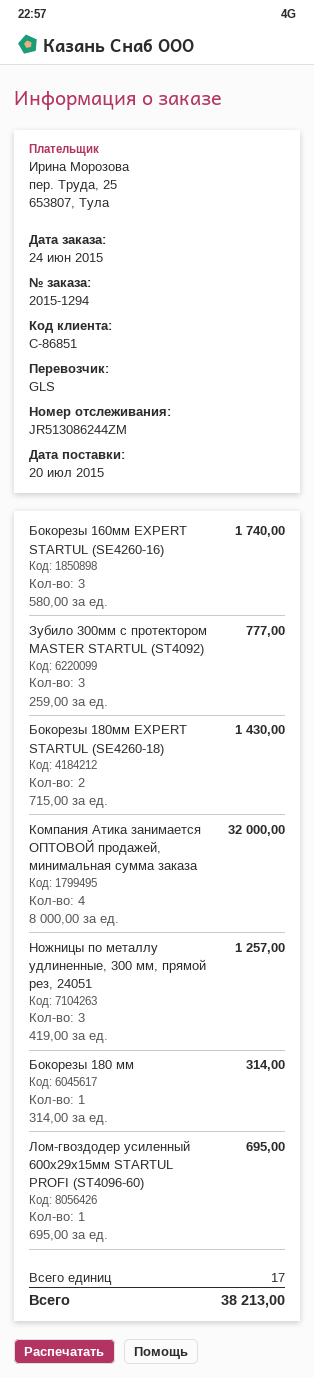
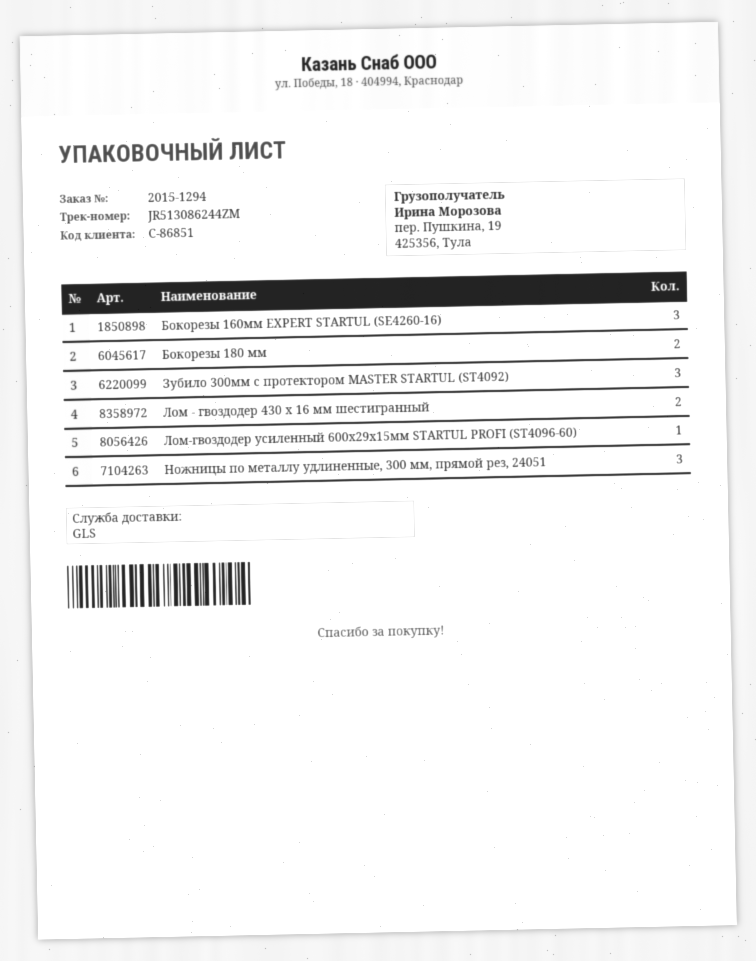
Бокорезы 180мм EXPERT STARTUL (SE4260-18): 2 -> none
Компания Атика занимается ОПТОВОЙ продажей, минимальная сумма заказа: 4 -> none
Бокорезы 180 мм: 1 -> 2
Лом - гвоздодер 430 х 16 мм шестигранный: none -> 2

